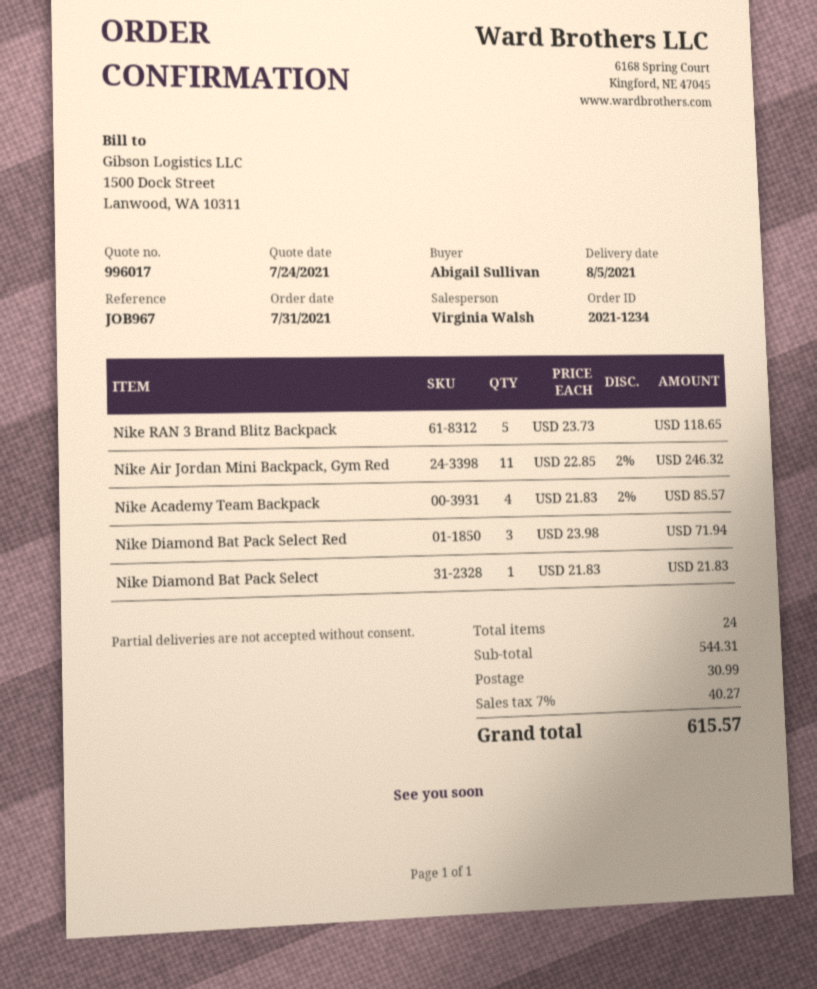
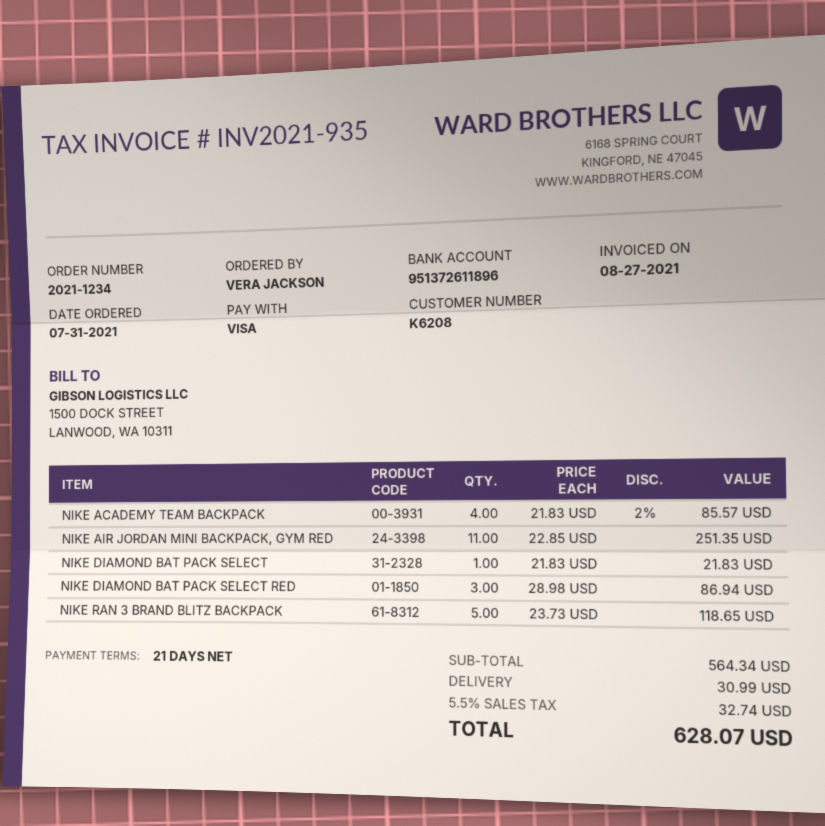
ordered by: Abigail Sullivan -> VERA JACKSON
Nike Air Jordan Mini Backpack, Gym Red: 11 x 22.85 - 2% = 246.32 -> 11 x 22.85 = 251.35
Nike Diamond Bat Pack Select Red: 3 x 23.98 = 71.94 -> 3 x 28.98 = 86.94
subtotal: 544.31 -> 564.34
tax: 7% = 40.27 -> 5.5% = 32.74
total: 615.57 -> 628.07

